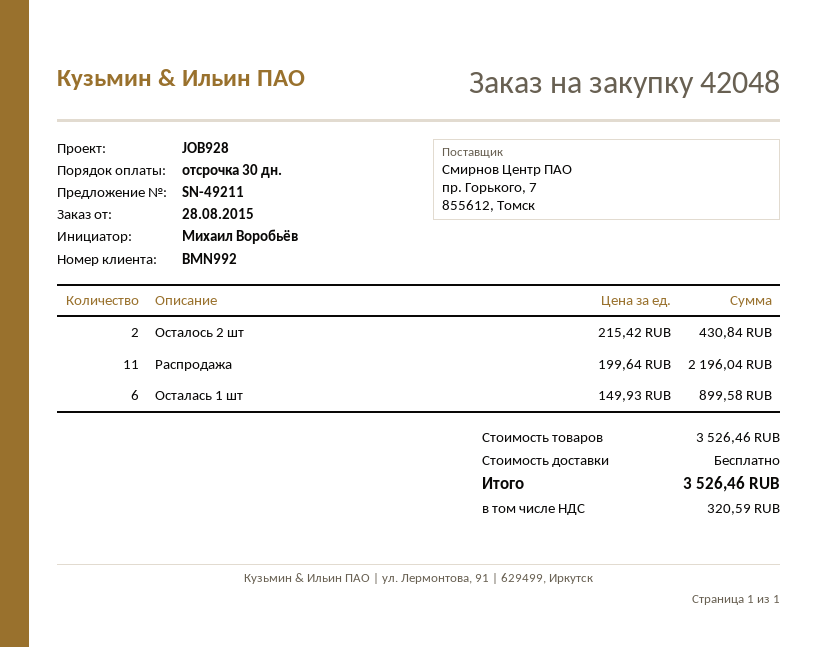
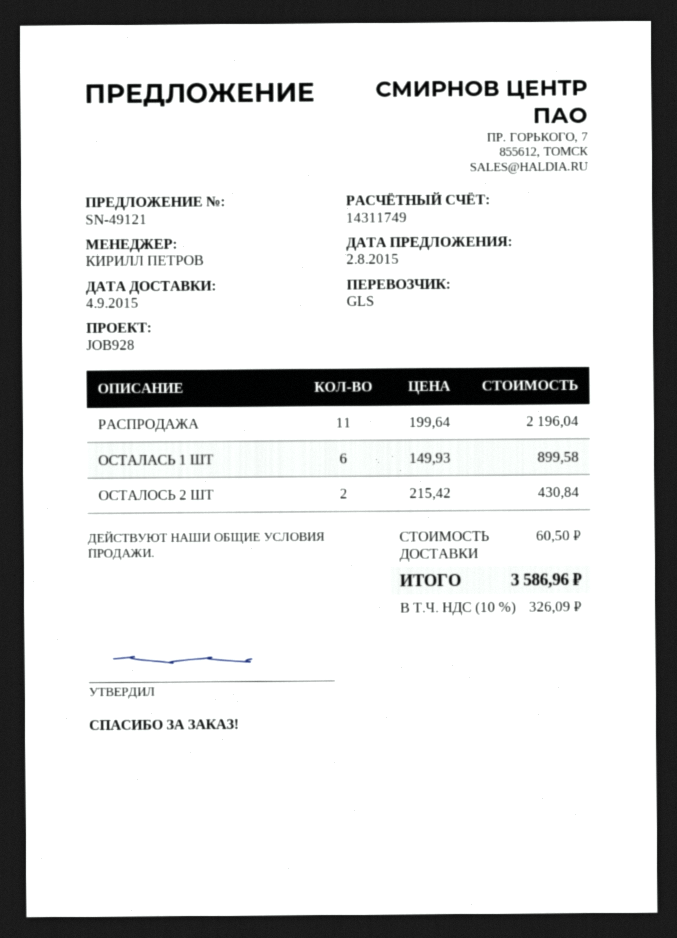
quote number: SN-49211 -> SN-49121
shipping: 0.00 -> 60.50
tax: 320.59 -> 326.09
total: 3526.46 -> 3586.96

